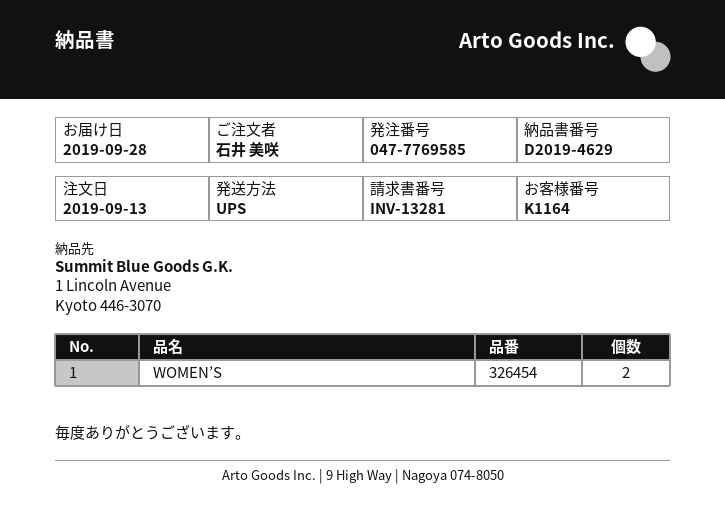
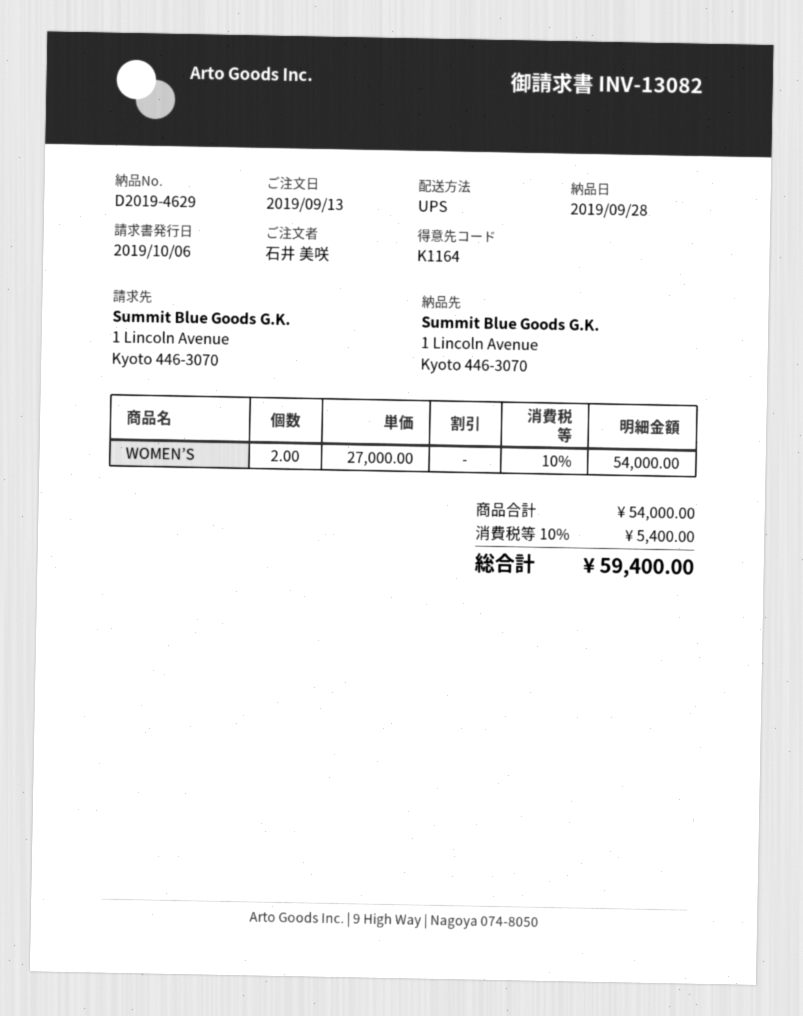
invoice number: INV-13281 -> INV-13082

